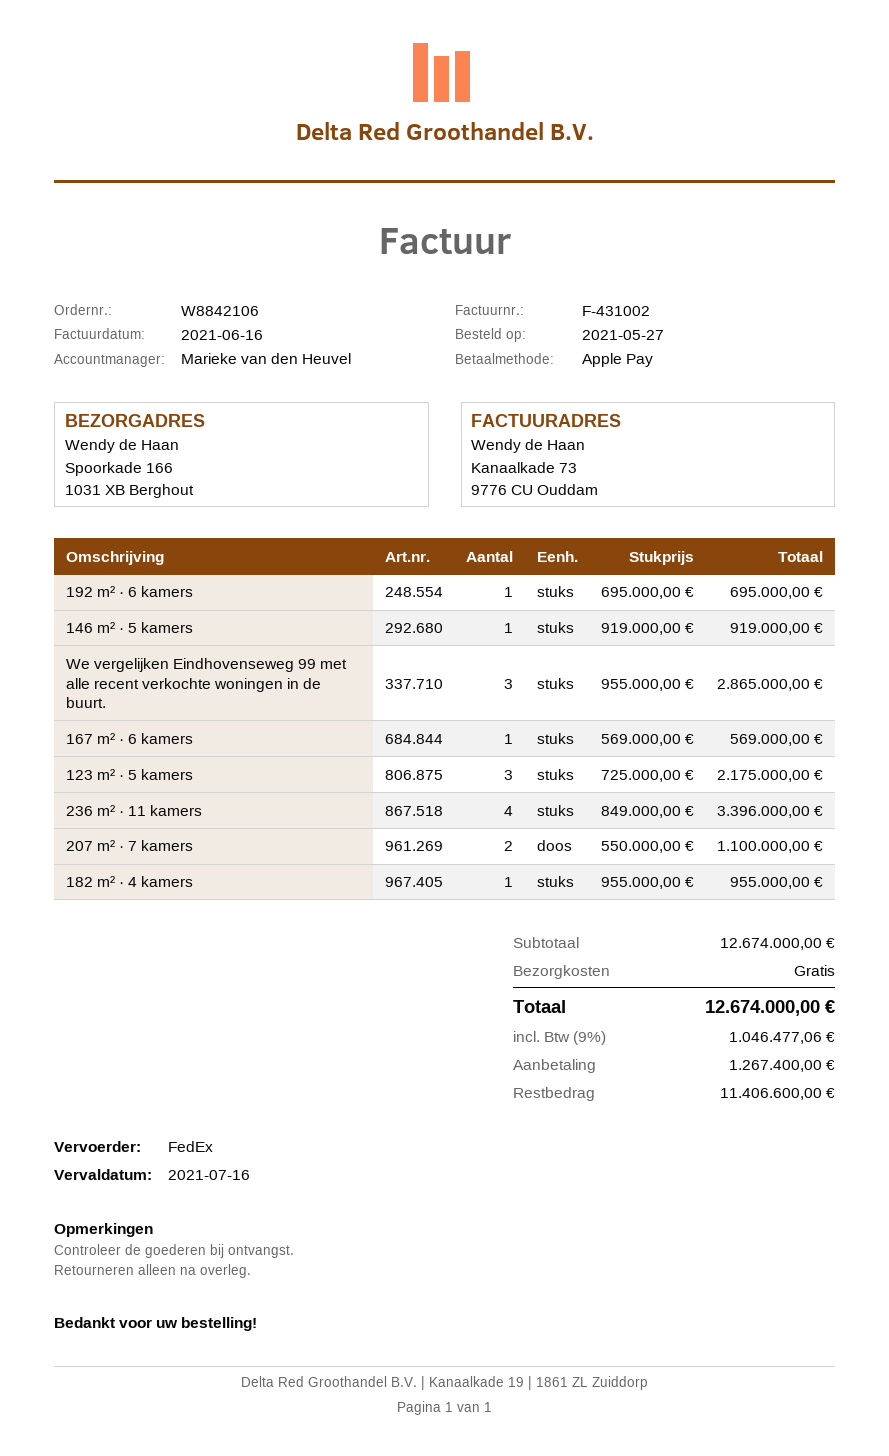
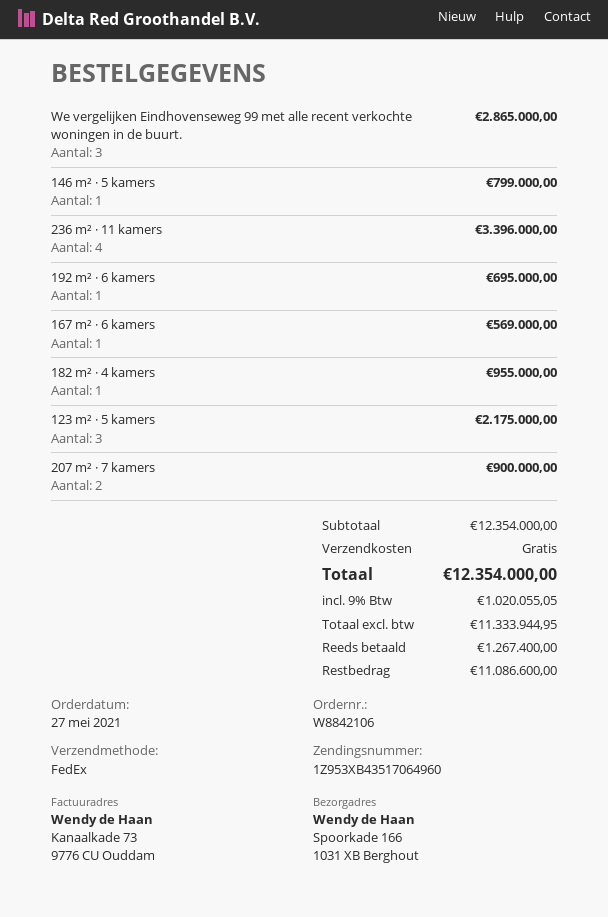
146 m² · 5 kamers: 1 for 919000.00 -> 1 for 799000.00
207 m² · 7 kamers: 2 for 1100000.00 -> 2 for 900000.00
subtotal: 12674000.00 -> 12354000.00
tax: 9% = 1046477.06 -> 9% = 1020055.05
total: 12674000.00 -> 12354000.00
balance: 11406600.00 -> 11086600.00

